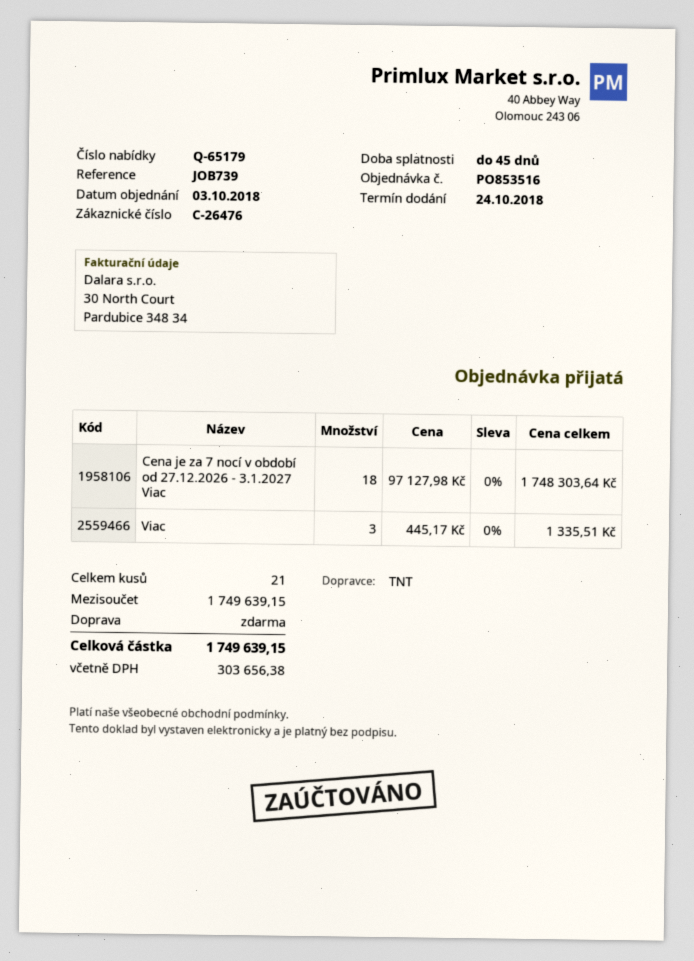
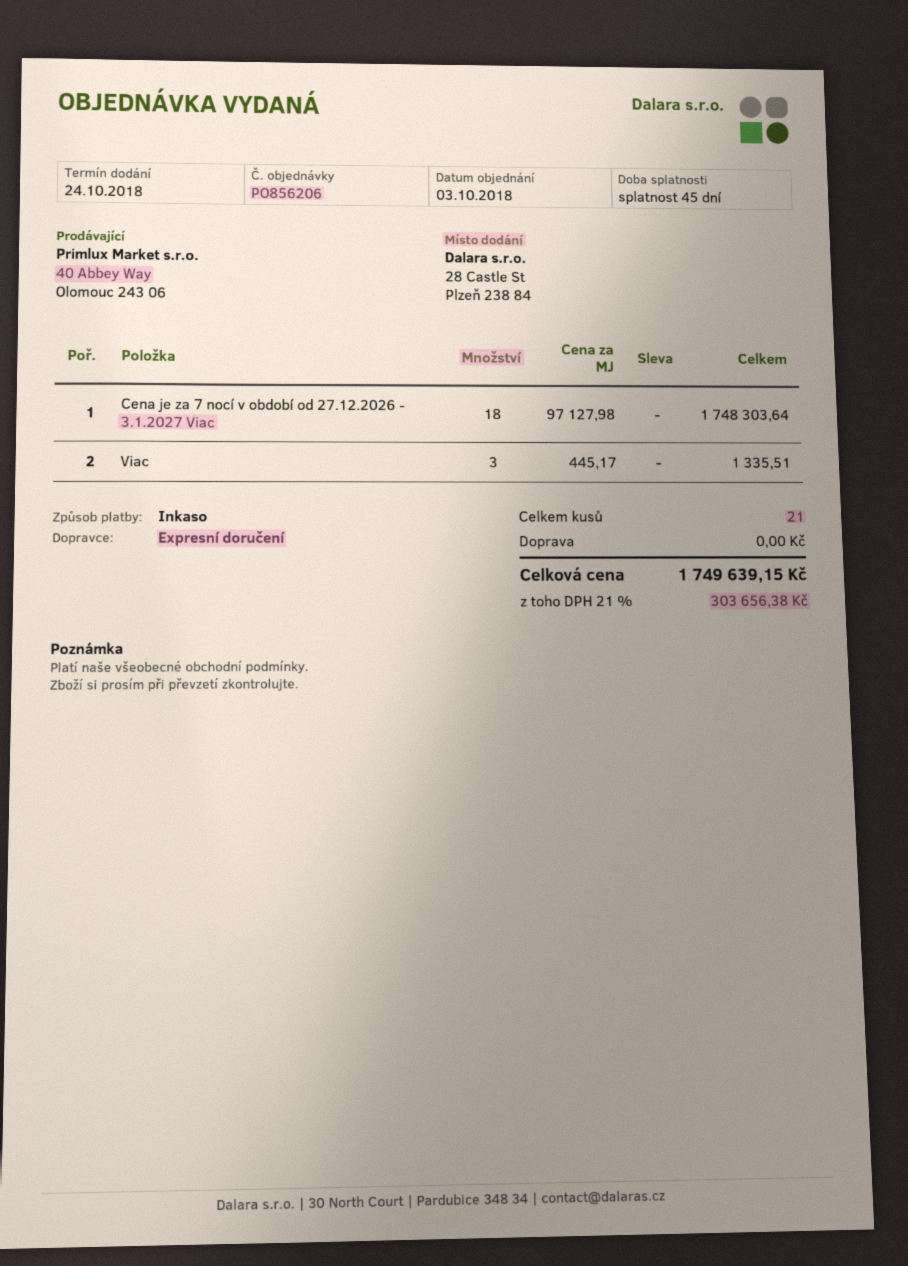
order number: PO853516 -> PO856206
shipping method: TNT -> express

